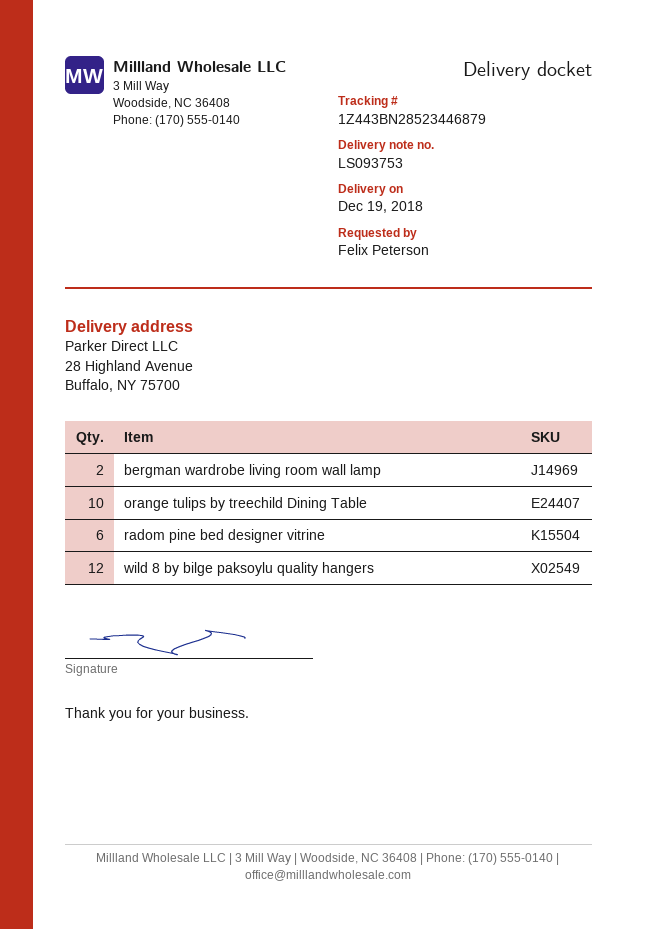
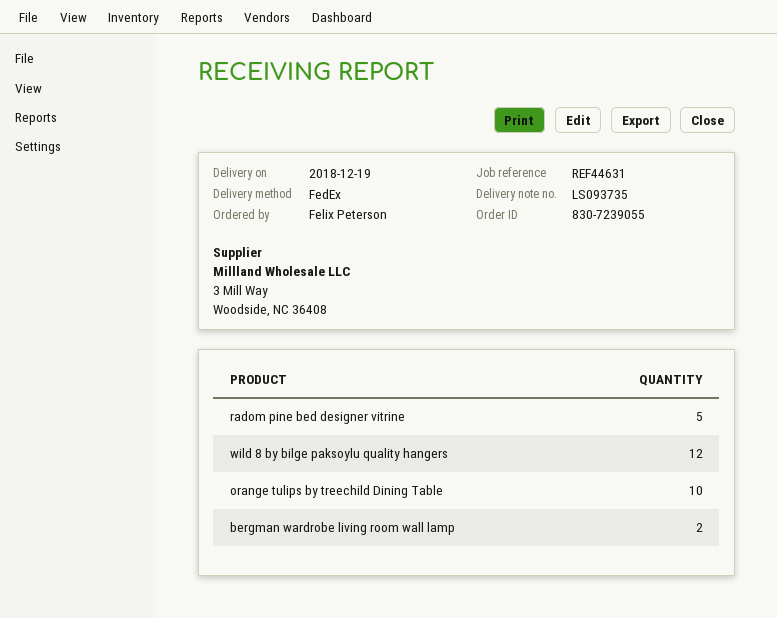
delivery note number: LS093753 -> LS093735
radom pine bed designer vitrine: 6 -> 5

